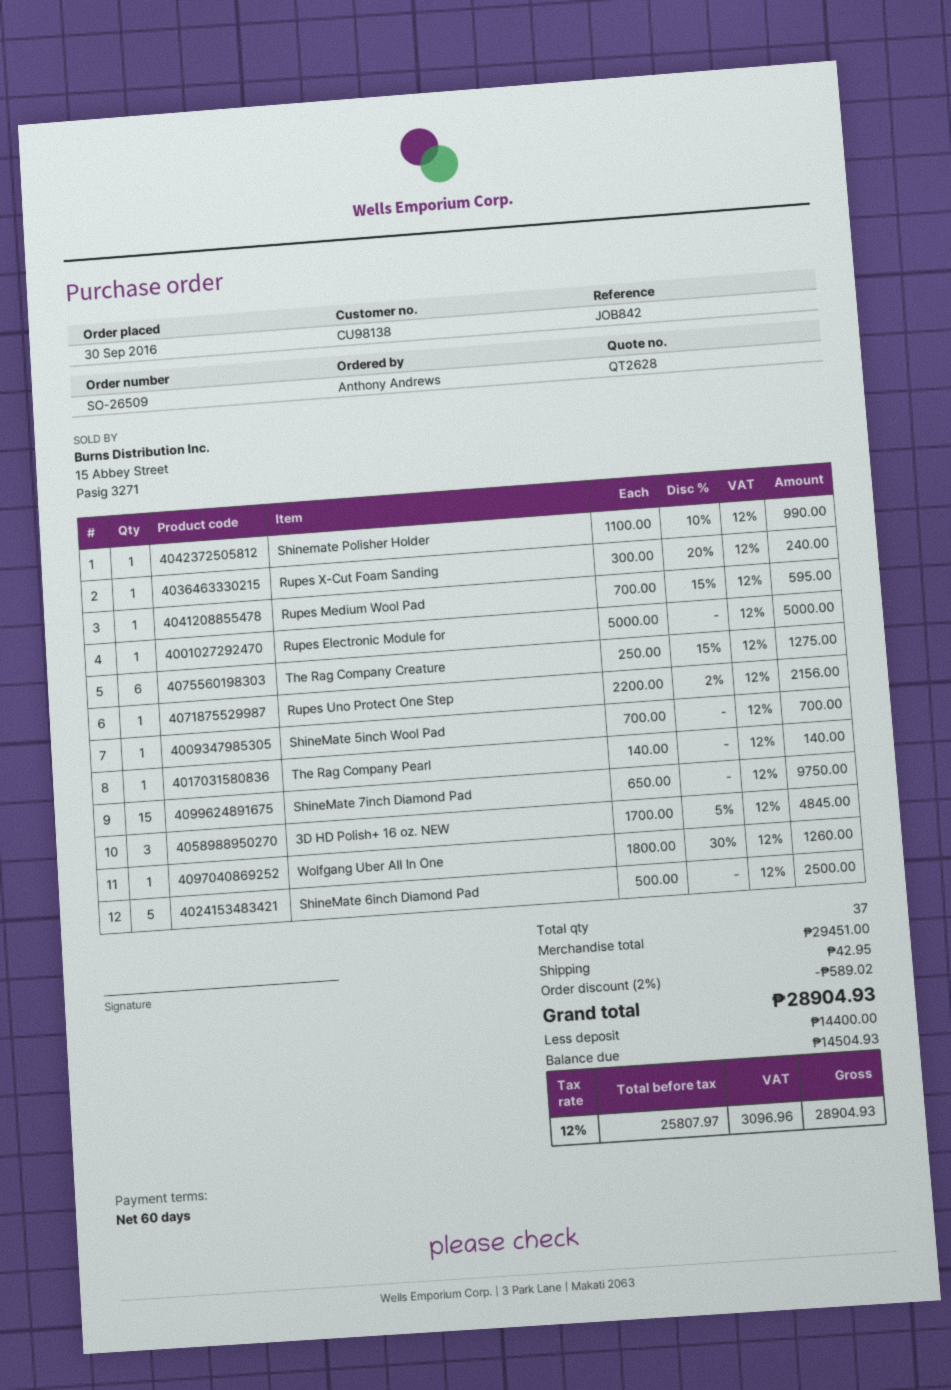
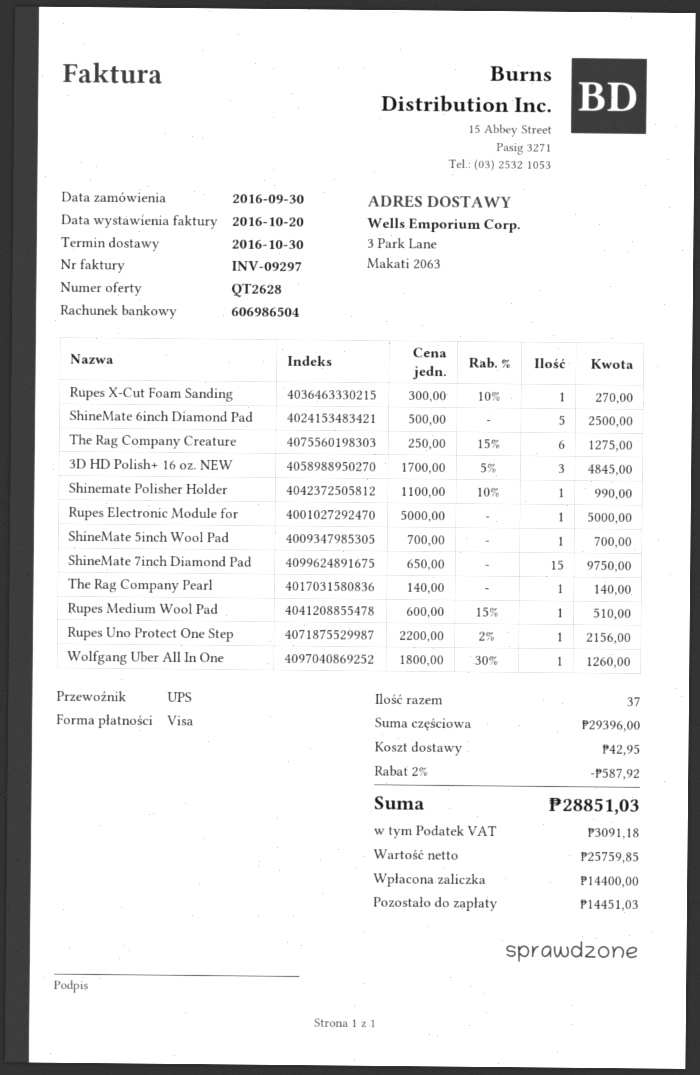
Rupes X-Cut Foam Sanding: 1 x 300.00 - 20% = 240.00 -> 1 x 300.00 - 10% = 270.00
Rupes Medium Wool Pad: 1 x 700.00 - 15% = 595.00 -> 1 x 600.00 - 15% = 510.00
subtotal: 29451.00 -> 29396.00
discount: 2% = 589.02 -> 2% = 587.92
net: 25807.97 -> 25759.85
tax: 3096.96 -> 3091.18
total: 28904.93 -> 28851.03
balance: 14504.93 -> 14451.03

